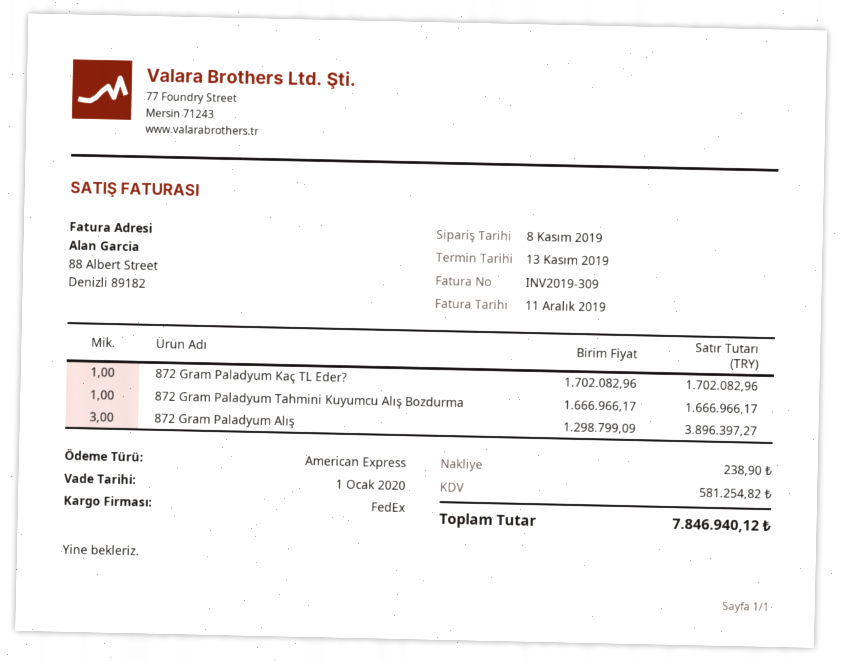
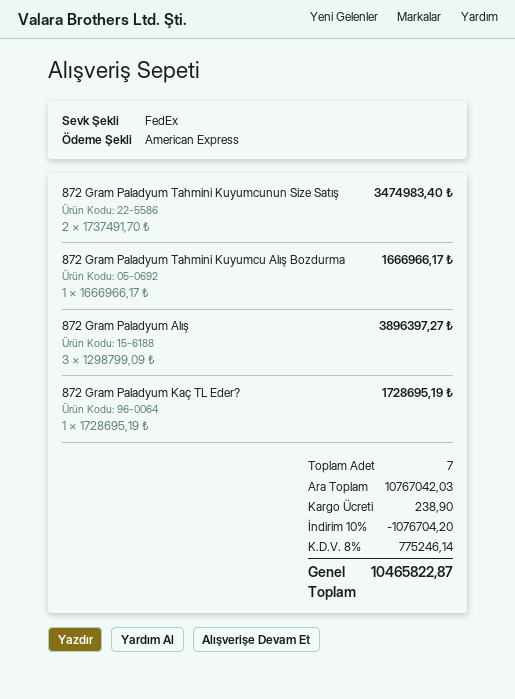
872 Gram Paladyum Kaç TL Eder?: 1 x 1702082.96 = 1702082.96 -> 1 x 1728695.19 = 1728695.19
872 Gram Paladyum Tahmini Kuyumcunun Size Satış: none -> 2 x 1737491.70 = 3474983.40
discount: none -> 10% = 1076704.20
tax: 581254.82 -> 775246.14
total: 7846940.12 -> 10465822.87

